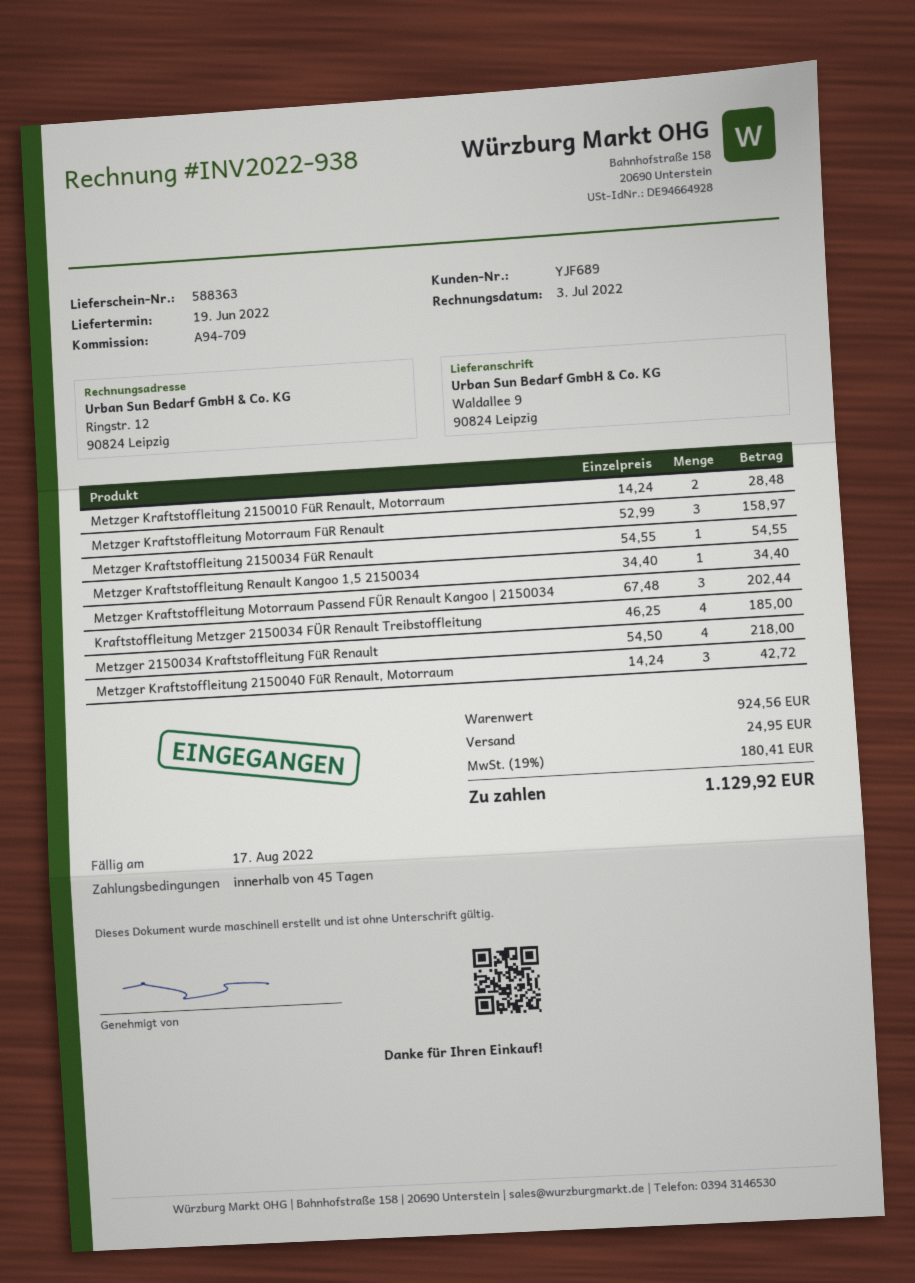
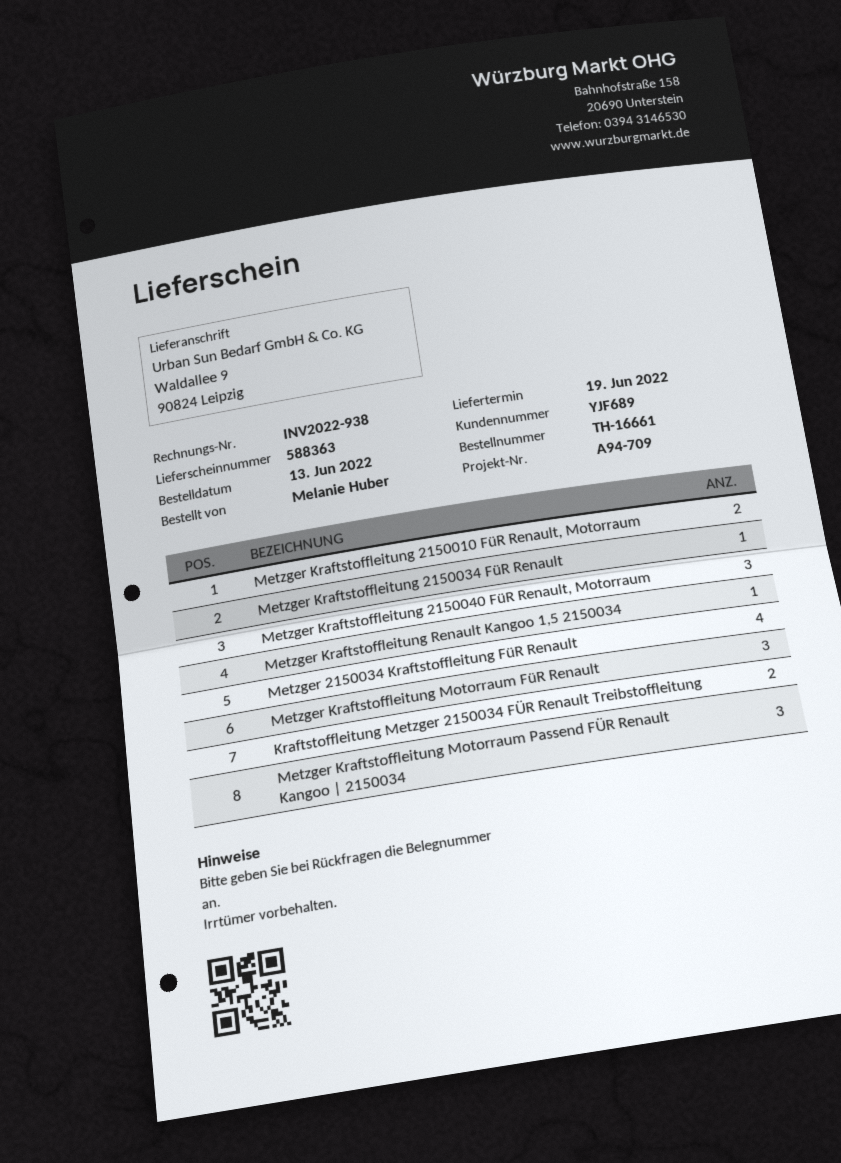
Kraftstoffleitung Metzger 2150034 FÜR Renault Treibstoffleitung: 4 -> 2

